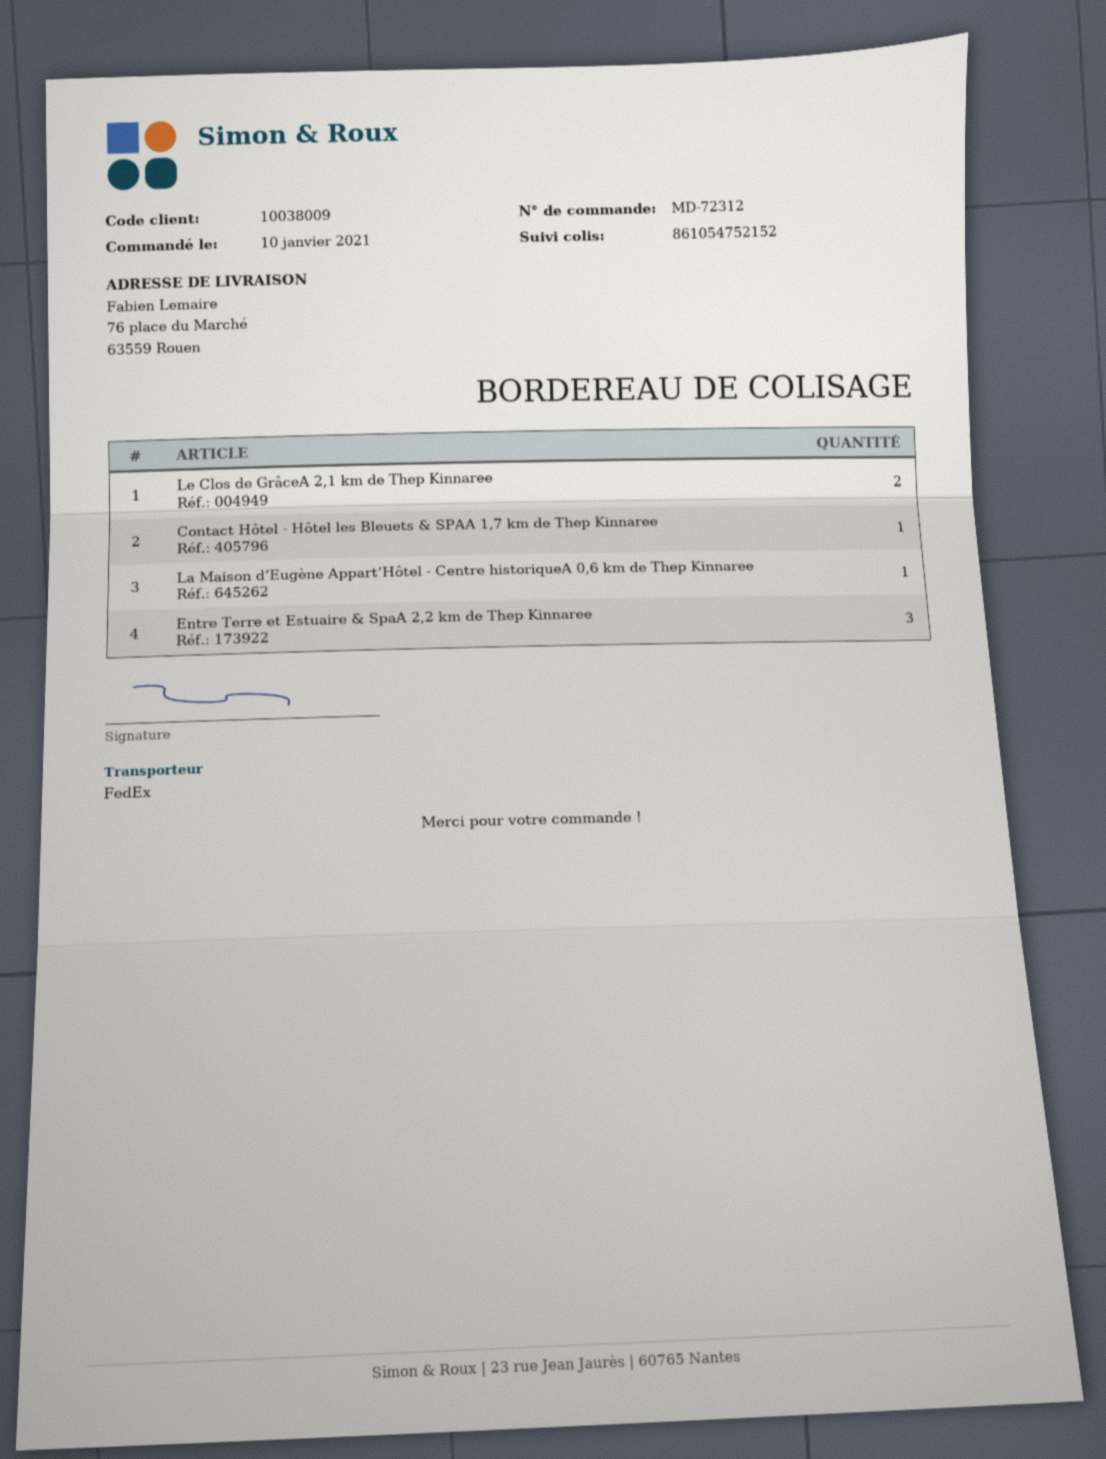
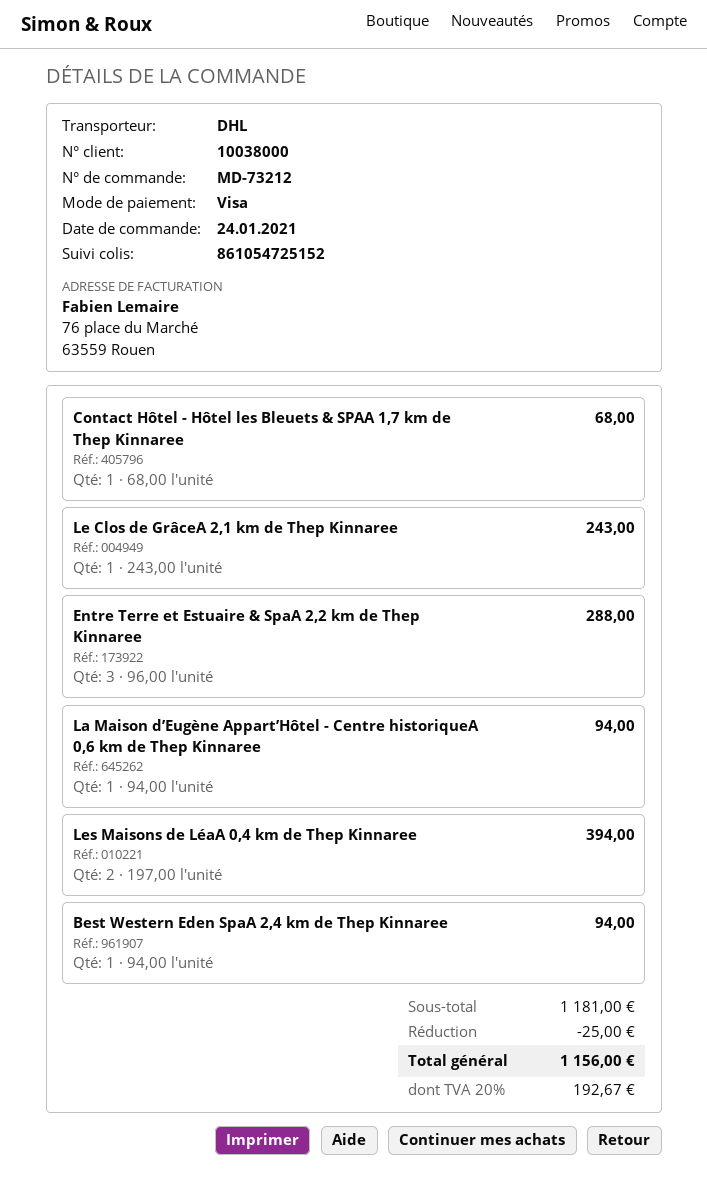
order number: MD-72312 -> MD-73212
order date: 2021-01-10 -> 2021-01-24
customer number: 10038009 -> 10038000
shipping method: FedEx -> DHL
tracking number: 861054752152 -> 861054725152
Le Clos de GrâceA 2,1 km de Thep Kinnaree: 2 -> 1
Les Maisons de LéaA 0,4 km de Thep Kinnaree: none -> 2
Best Western Eden SpaA 2,4 km de Thep Kinnaree: none -> 1

